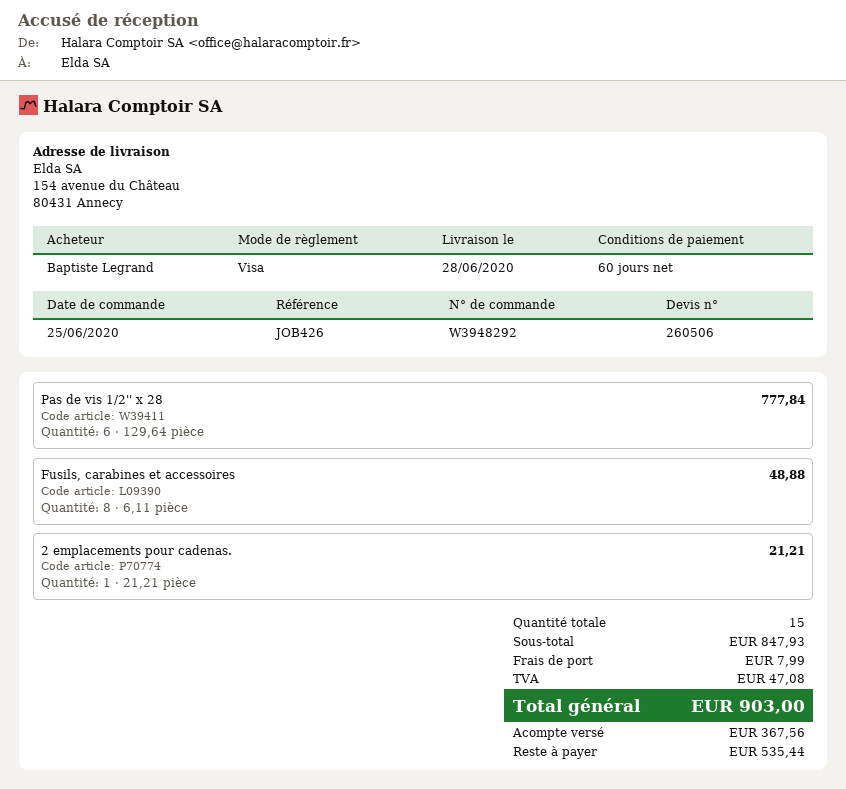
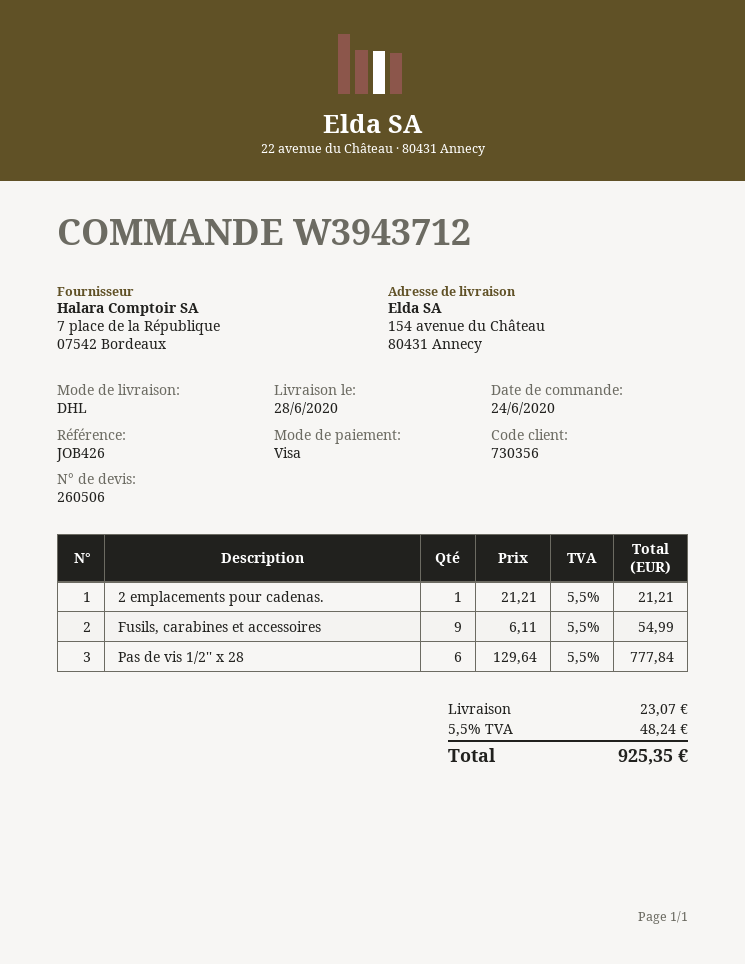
order number: W3948292 -> W3943712
order date: 2020-06-25 -> 2020-06-24
Fusils, carabines et accessoires: 8 x 6.11 = 48.88 -> 9 x 6.11 = 54.99
shipping: 7.99 -> 23.07
tax: 47.08 -> 48.24
total: 903.00 -> 925.35

